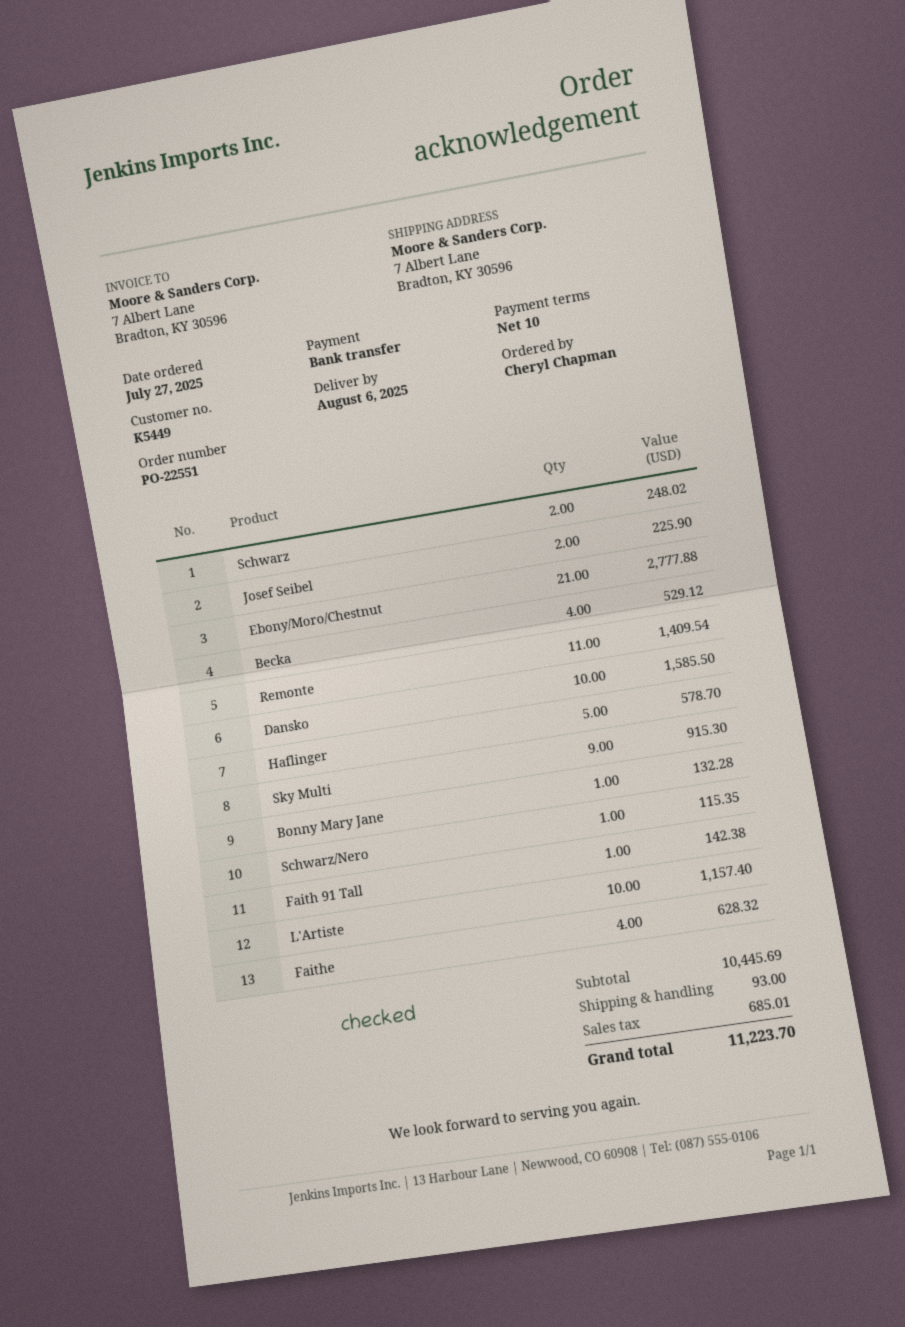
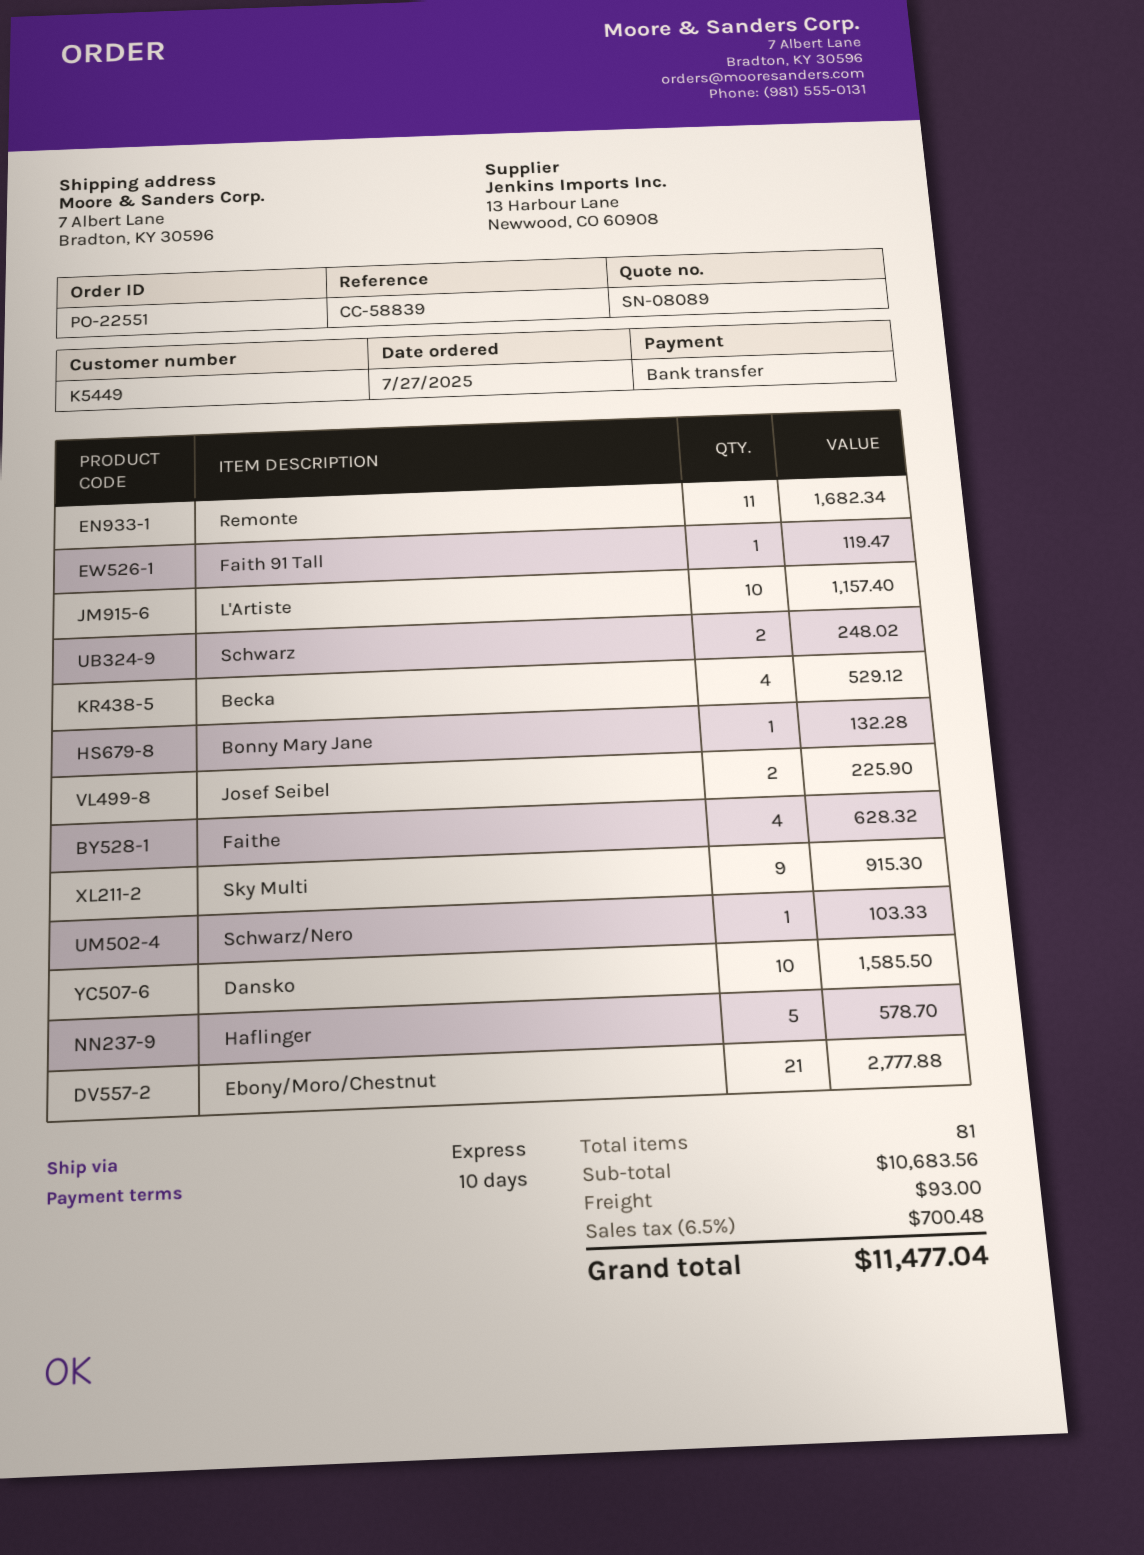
Remonte: 11 for 1409.54 -> 11 for 1682.34
Schwarz/Nero: 1 for 115.35 -> 1 for 103.33
Faith 91 Tall: 1 for 142.38 -> 1 for 119.47
subtotal: 10445.69 -> 10683.56
tax: 685.01 -> 700.48
total: 11223.70 -> 11477.04

